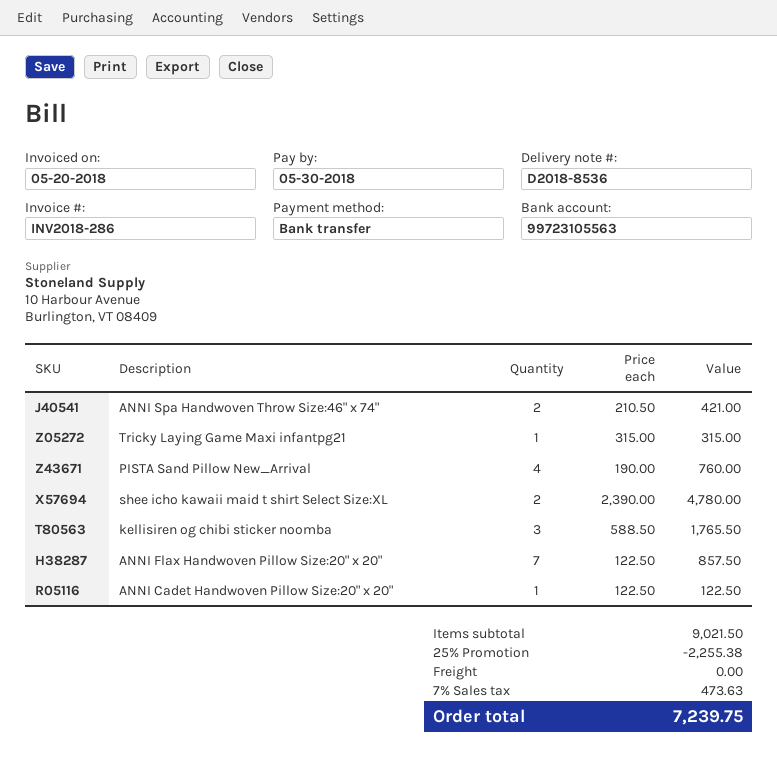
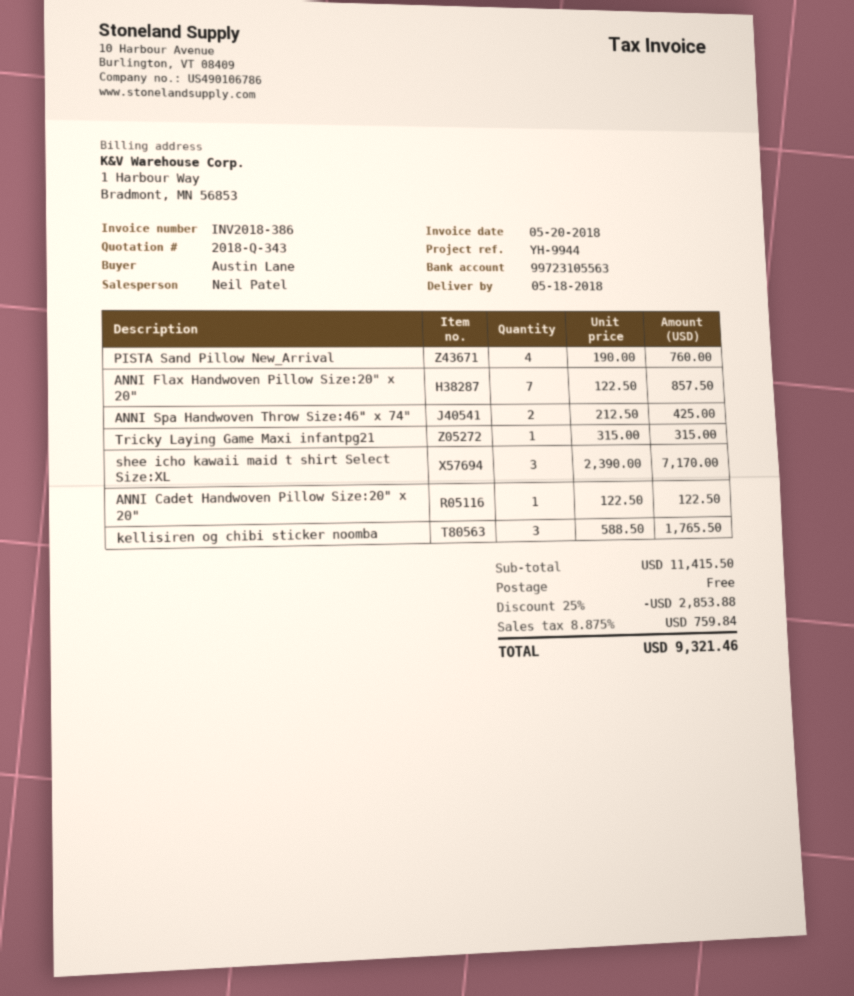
invoice number: INV2018-286 -> INV2018-386
ANNI Spa Handwoven Throw Size:46" x 74": 2 x 210.50 = 421.00 -> 2 x 212.50 = 425.00
shee icho kawaii maid t shirt Select Size:XL: 2 x 2390.00 = 4780.00 -> 3 x 2390.00 = 7170.00
subtotal: 9021.50 -> 11415.50
discount: 25% = 2255.38 -> 25% = 2853.88
tax: 7% = 473.63 -> 8.875% = 759.84
total: 7239.75 -> 9321.46

